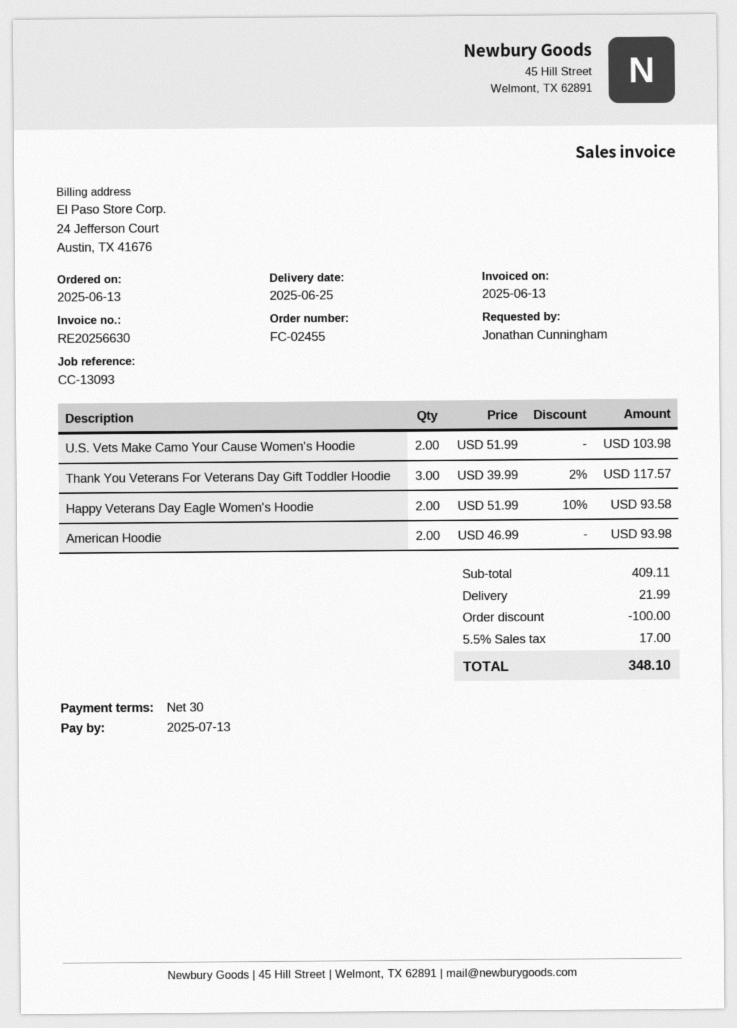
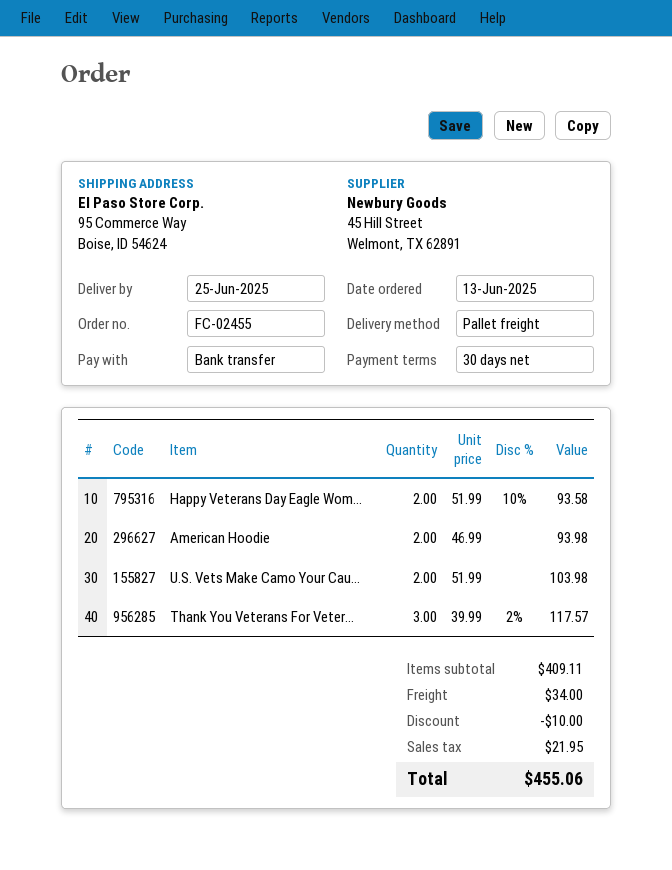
discount: 100.00 -> 10.00
shipping: 21.99 -> 34.00
tax: 17.00 -> 21.95
total: 348.10 -> 455.06

